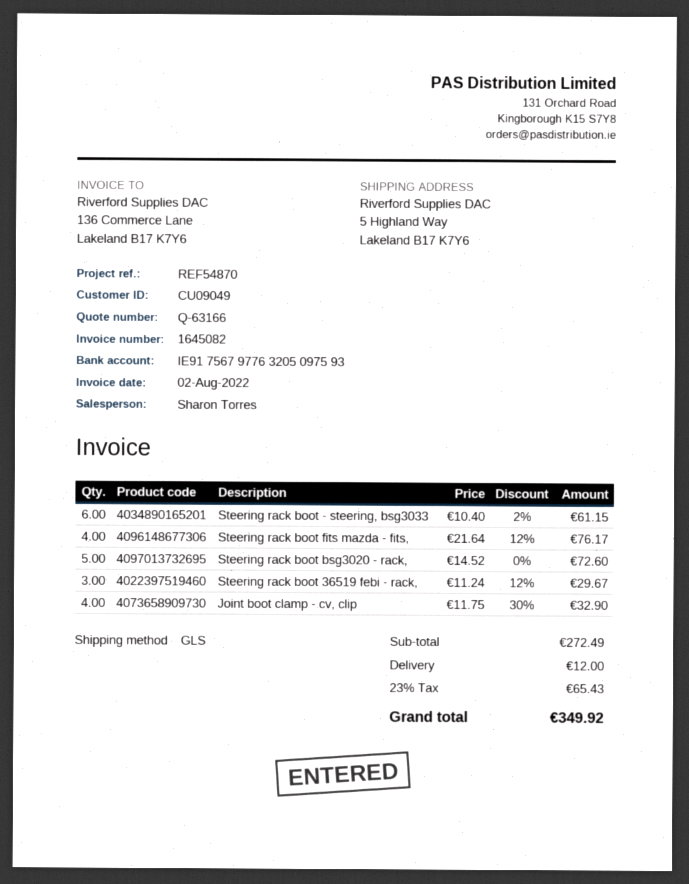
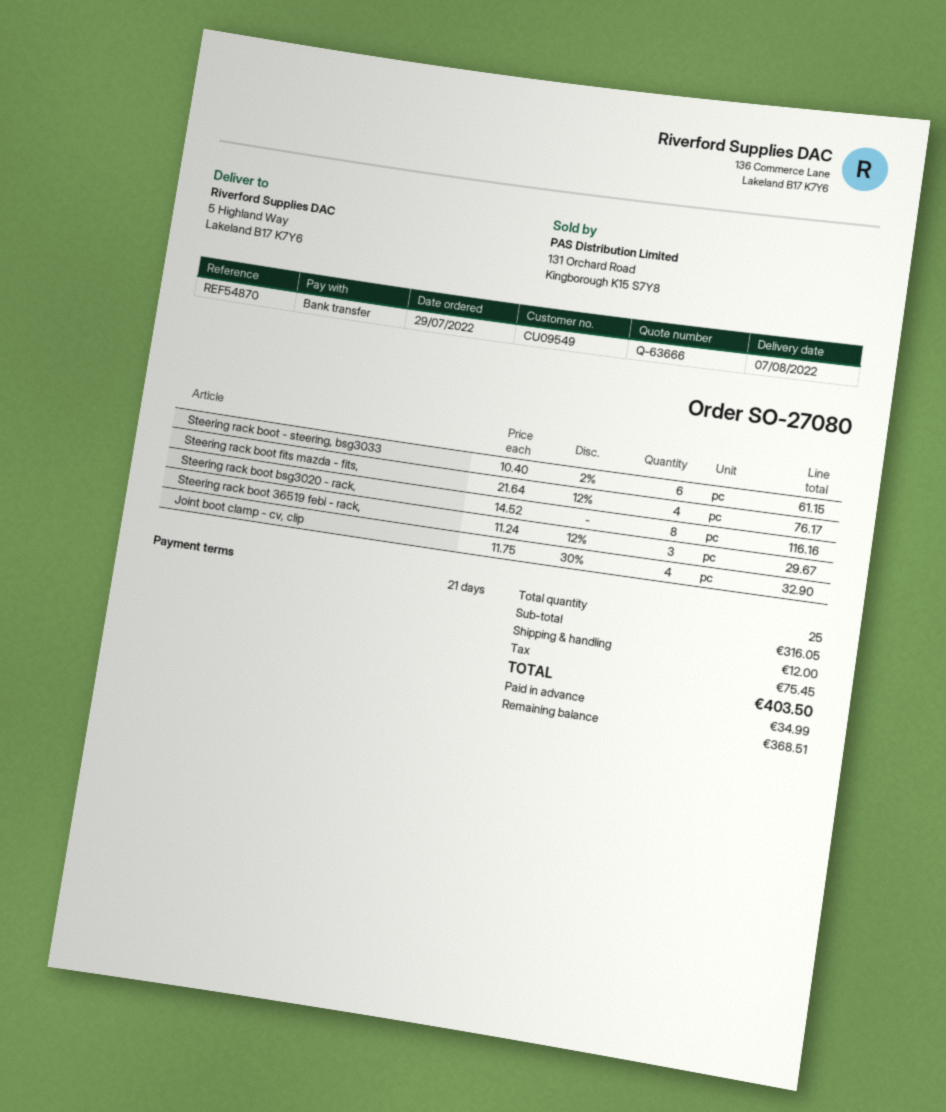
quote number: Q-63166 -> Q-63666
customer number: CU09049 -> CU09549
Steering rack boot bsg3020 - rack,: 5 x 14.52 = 72.60 -> 8 x 14.52 = 116.16
subtotal: 272.49 -> 316.05
tax: 65.43 -> 75.45
total: 349.92 -> 403.50

